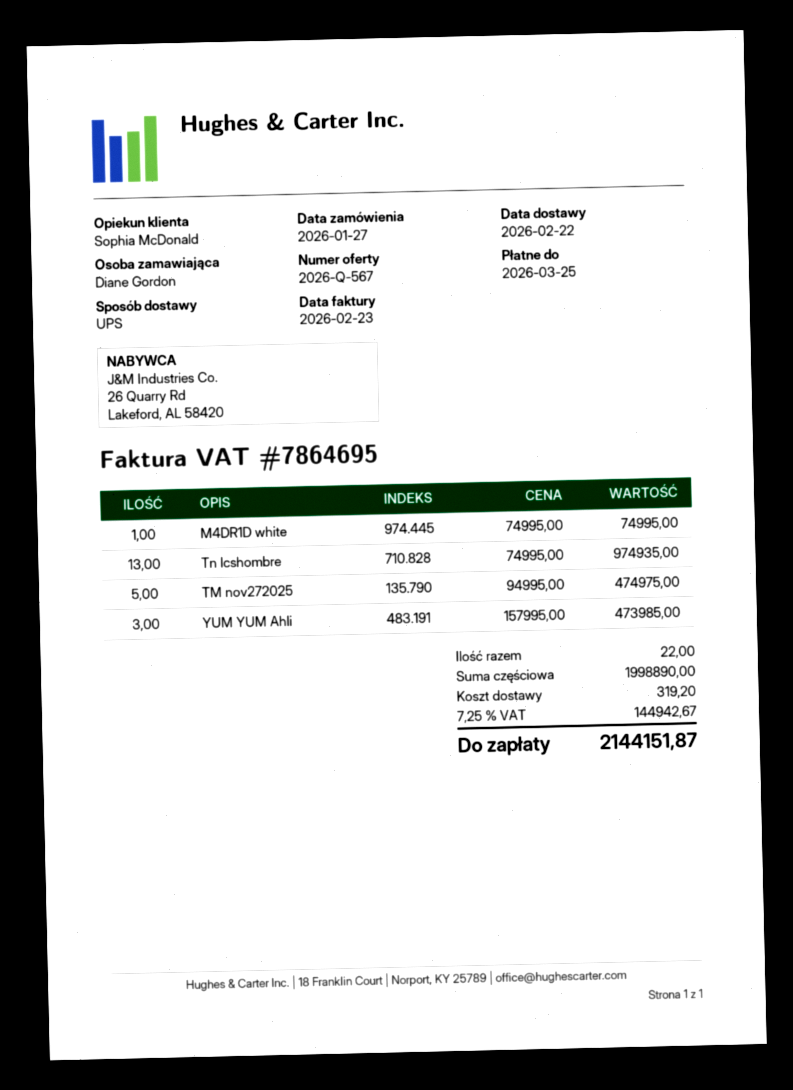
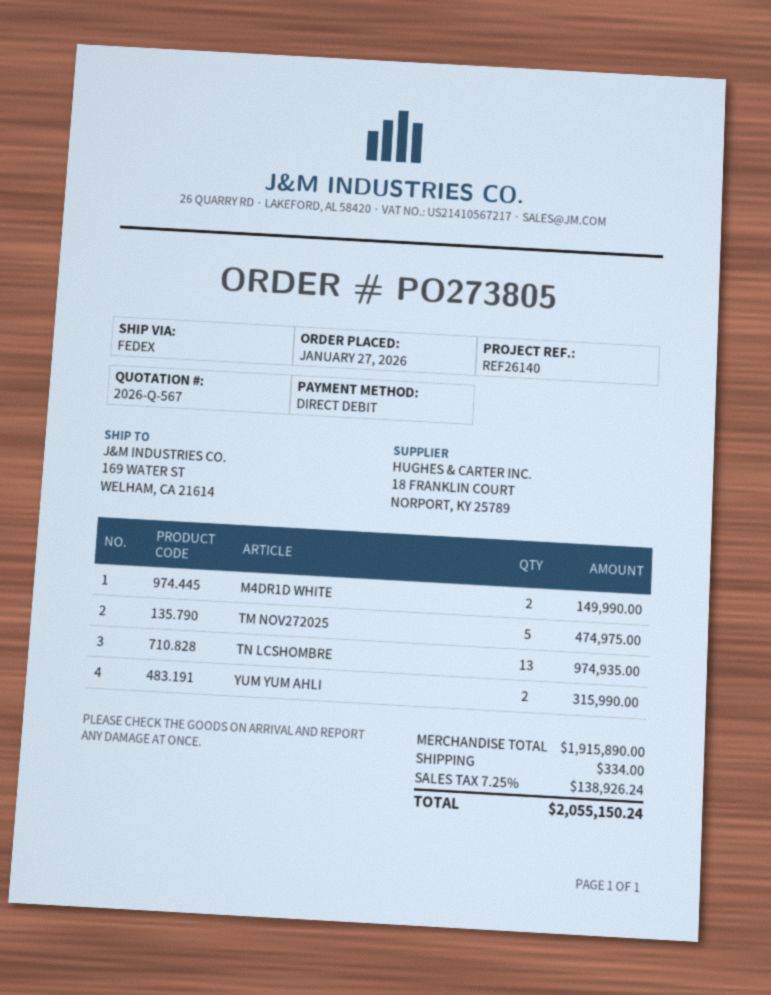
shipping method: UPS -> FedEx
M4DR1D white: 1 for 74995.00 -> 2 for 149990.00
YUM YUM Ahli: 3 for 473985.00 -> 2 for 315990.00
subtotal: 1998890.00 -> 1915890.00
shipping: 319.20 -> 334.00
tax: 7.25% = 144942.67 -> 7.25% = 138926.24
total: 2144151.87 -> 2055150.24

